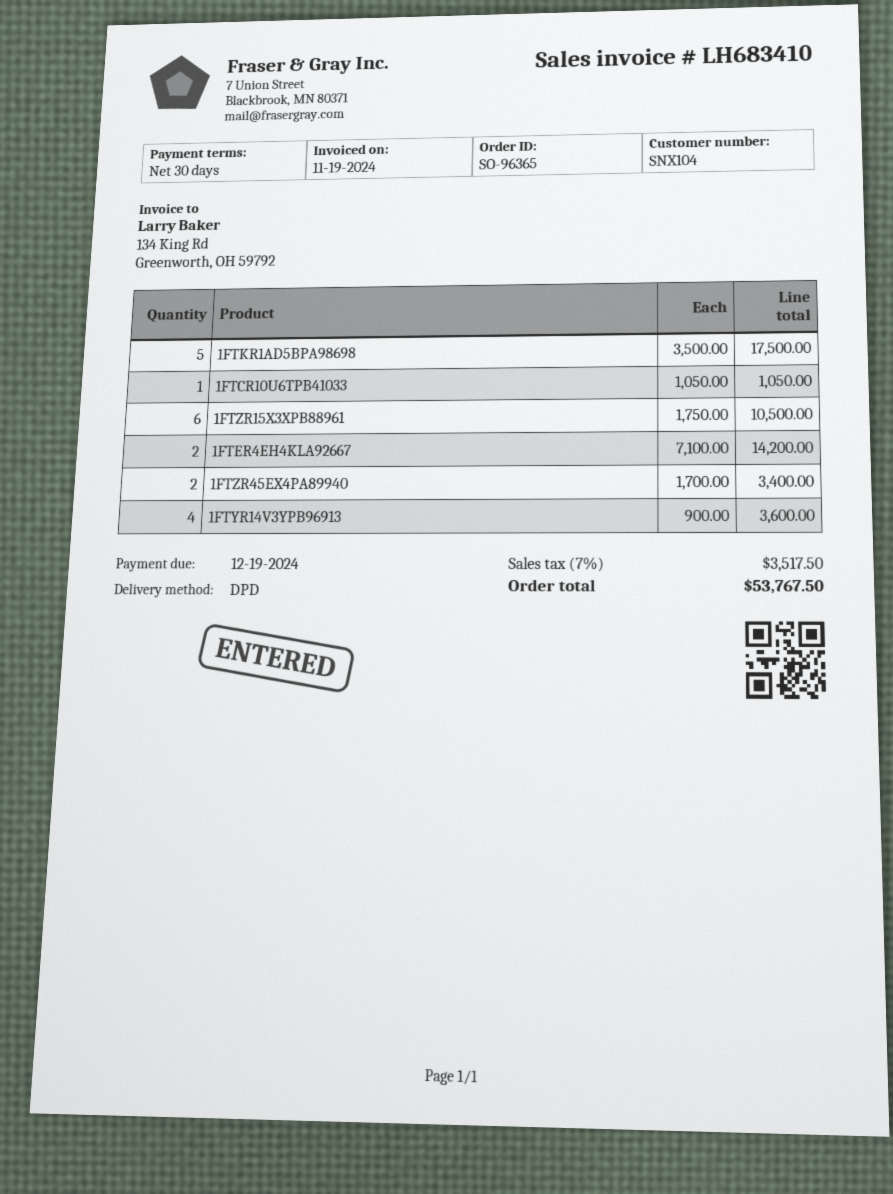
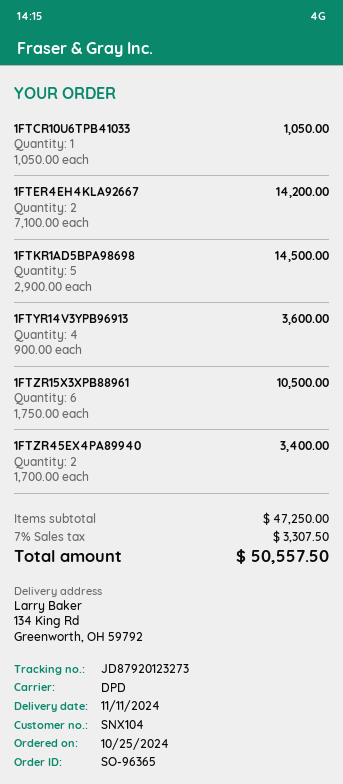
1FTKR1AD5BPA98698: 5 x 3500.00 = 17500.00 -> 5 x 2900.00 = 14500.00
tax: 7% = 3517.50 -> 7% = 3307.50
total: 53767.50 -> 50557.50

